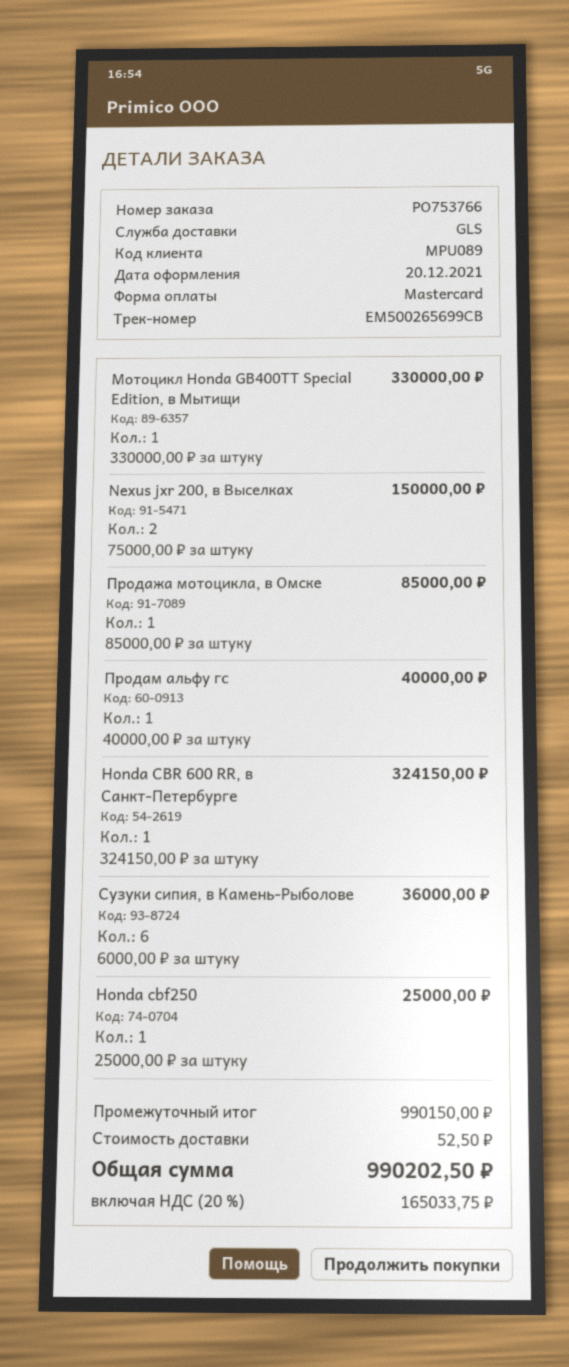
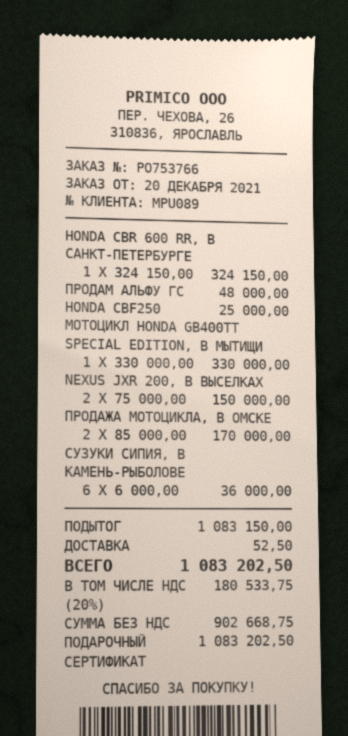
payment method: Mastercard -> gift card
Продажа мотоцикла, в Омске: 1 x 85000.00 = 85000.00 -> 2 x 85000.00 = 170000.00
Продам альфу гс: 1 x 40000.00 = 40000.00 -> 1 x 48000.00 = 48000.00
subtotal: 990150.00 -> 1083150.00
tax: 20% = 165033.75 -> 20% = 180533.75
total: 990202.50 -> 1083202.50

